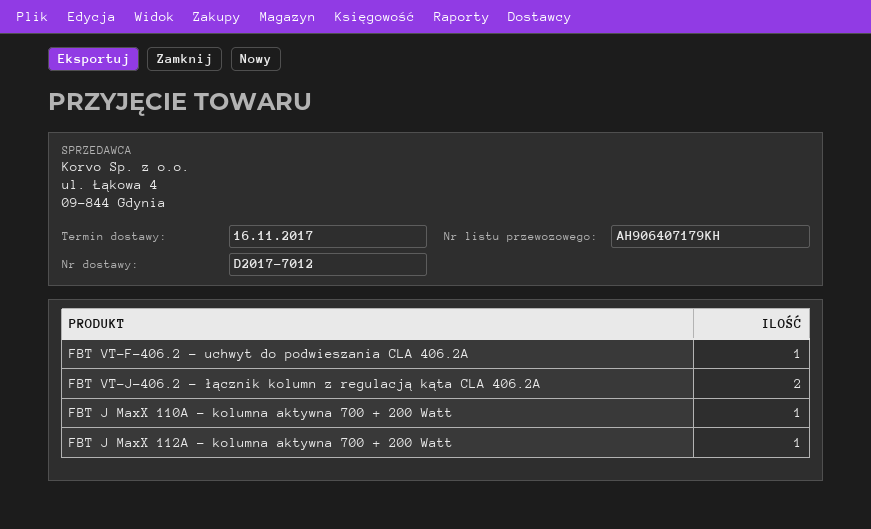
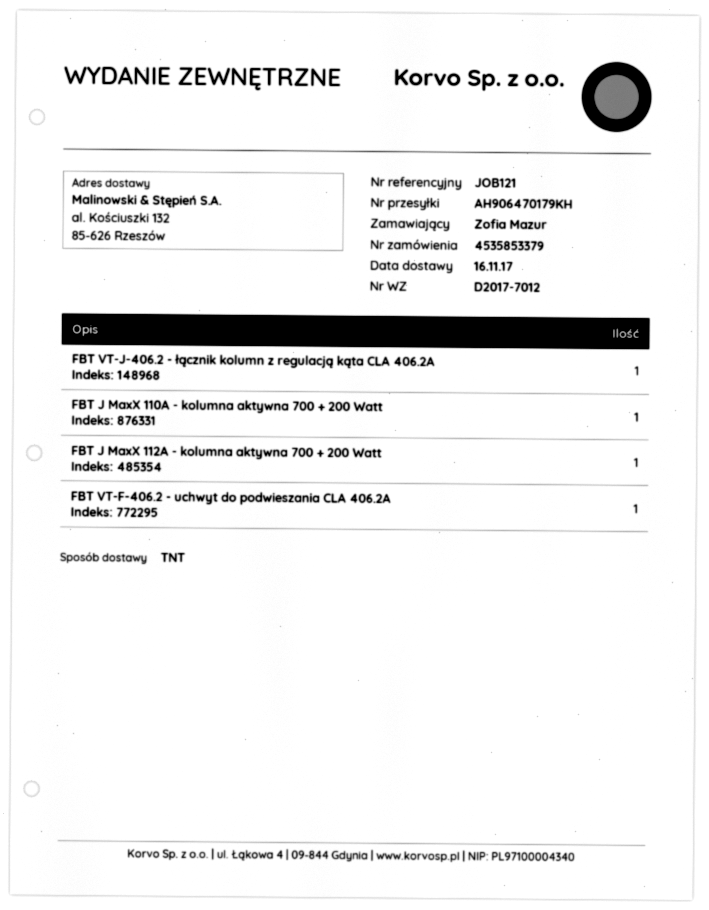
tracking number: AH906407179KH -> AH906470179KH
FBT VT-J-406.2 - łącznik kolumn z regulacją kąta CLA 406.2A: 2 -> 1

